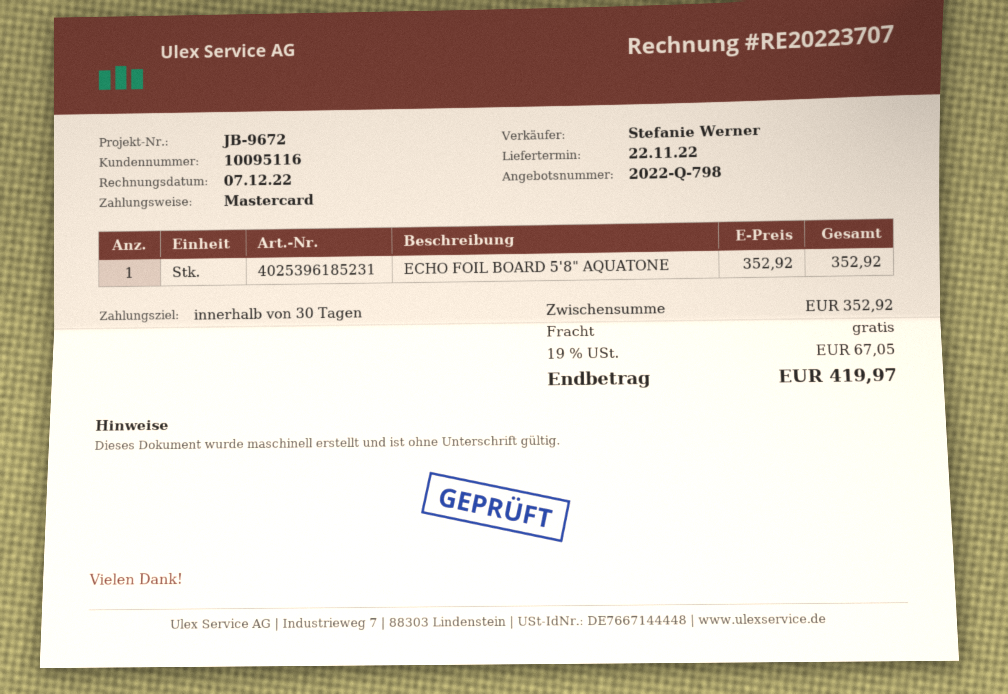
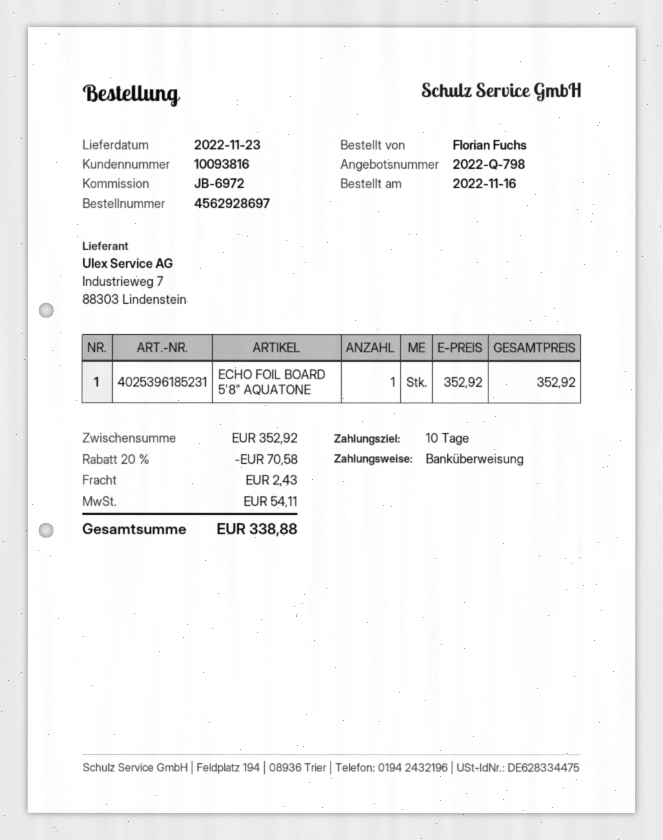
delivery date: 2022-11-22 -> 2022-11-23
payment terms: 30 days -> 10 days
customer number: 10095116 -> 10093816
reference: JB-9672 -> JB-6972
payment method: Mastercard -> bank transfer
discount: none -> 20% = 70.58
shipping: 0.00 -> 2.43
tax: 67.05 -> 54.11
total: 419.97 -> 338.88

